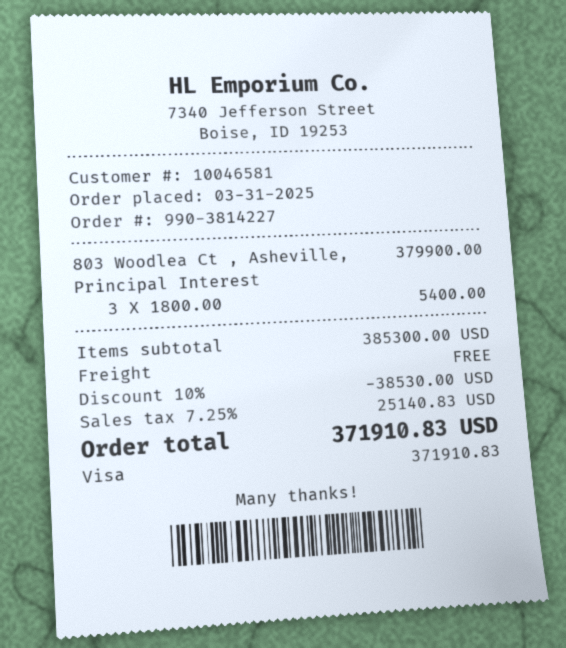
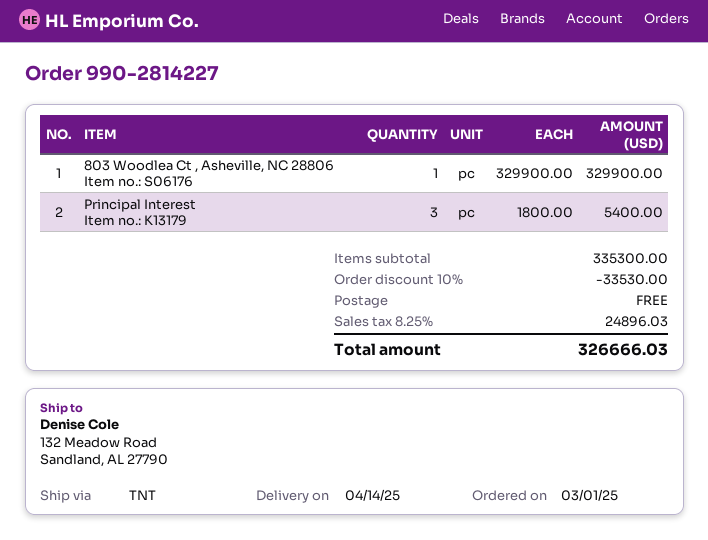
order number: 990-3814227 -> 990-2814227
order date: 2025-03-31 -> 2025-03-01
803 Woodlea Ct , Asheville,: 1 x 379900.00 = 379900.00 -> 1 x 329900.00 = 329900.00
subtotal: 385300.00 -> 335300.00
discount: 10% = 38530.00 -> 10% = 33530.00
tax: 7.25% = 25140.83 -> 8.25% = 24896.03
total: 371910.83 -> 326666.03

